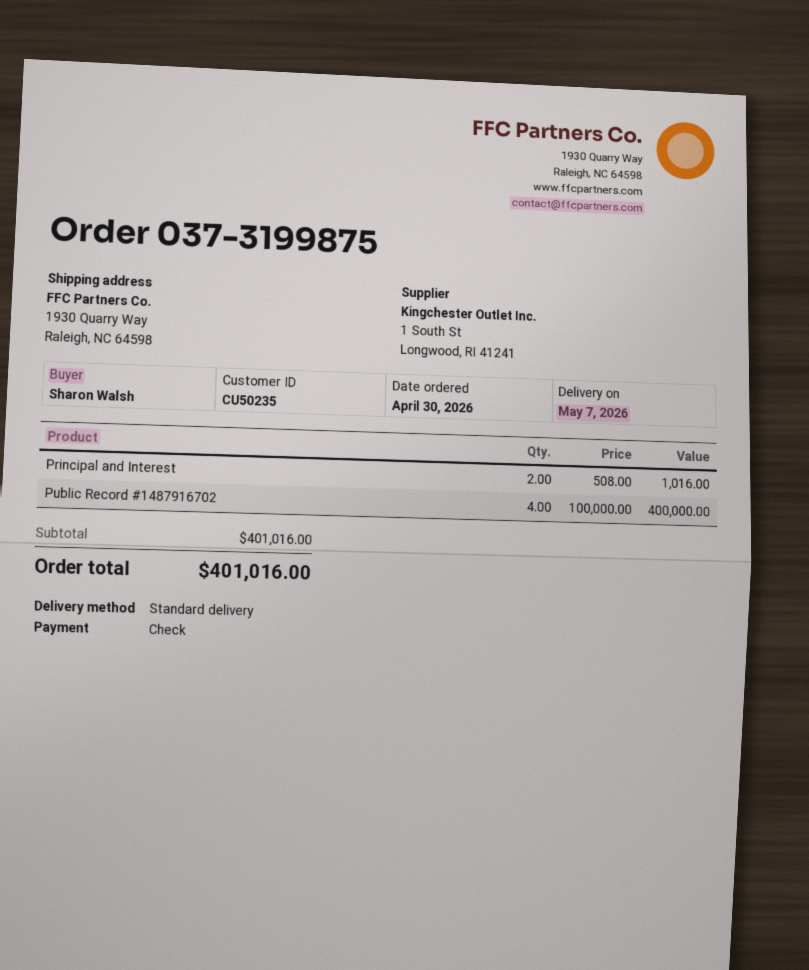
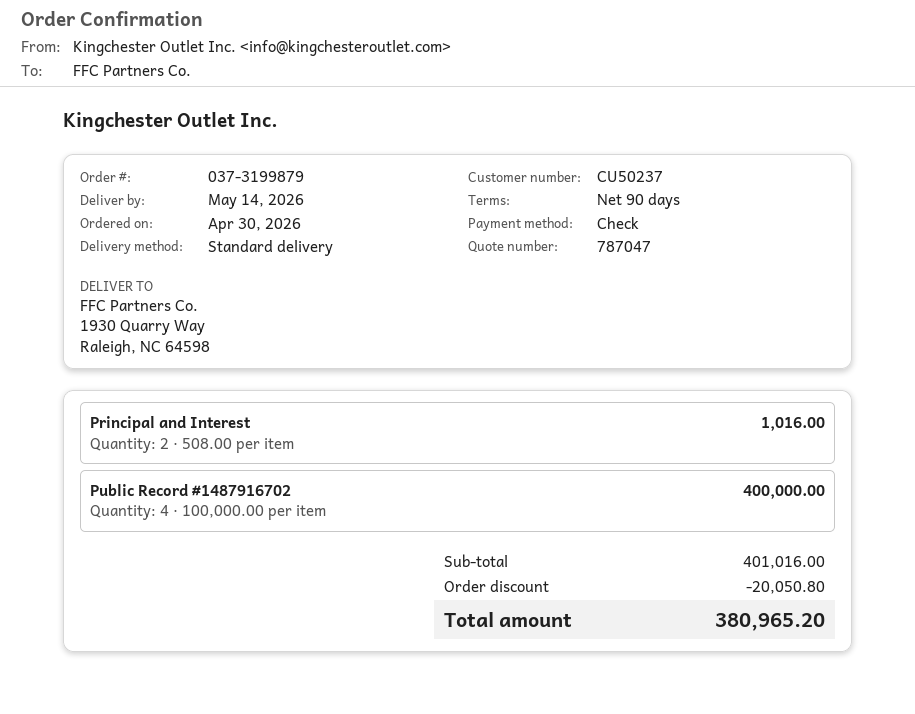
order number: 037-3199875 -> 037-3199879
delivery date: 2026-05-07 -> 2026-05-14
customer number: CU50235 -> CU50237
discount: none -> 20050.80
total: 401016.00 -> 380965.20

